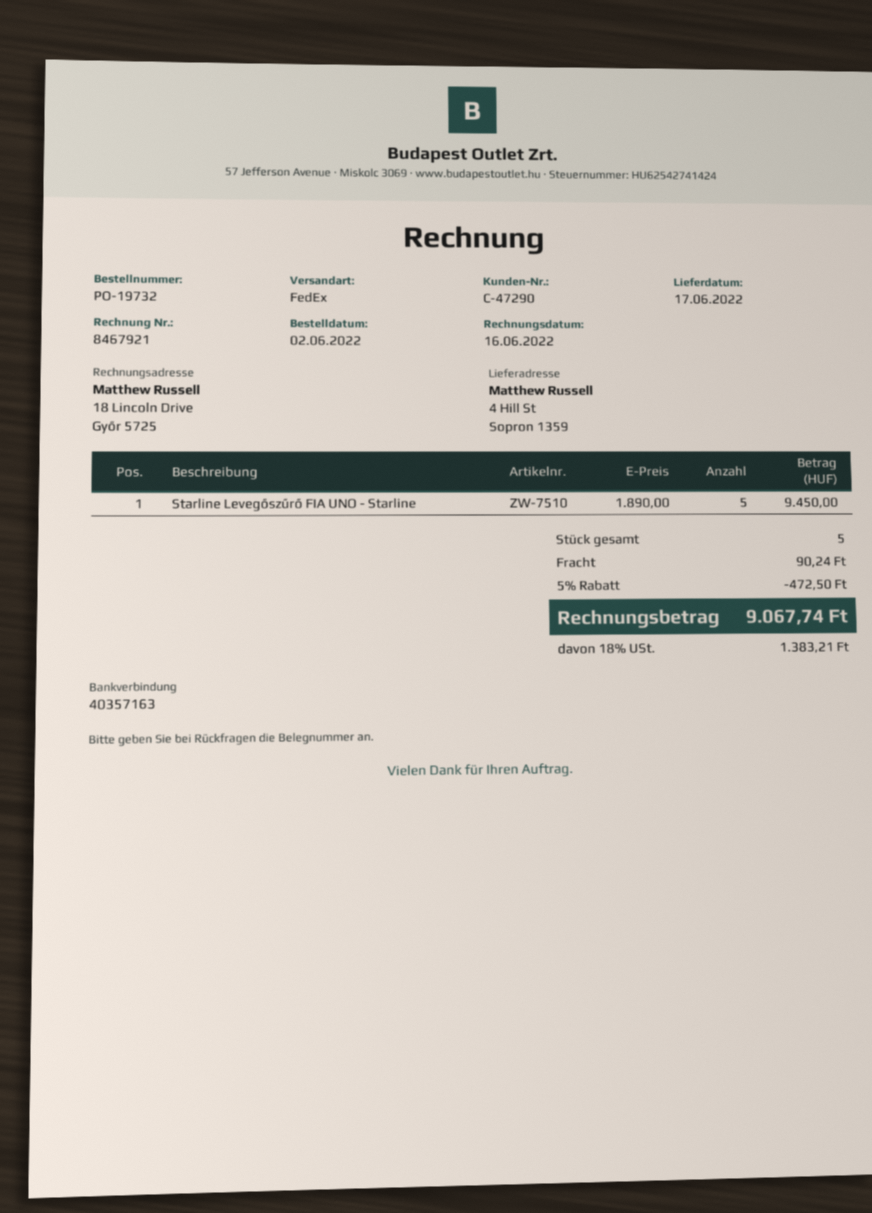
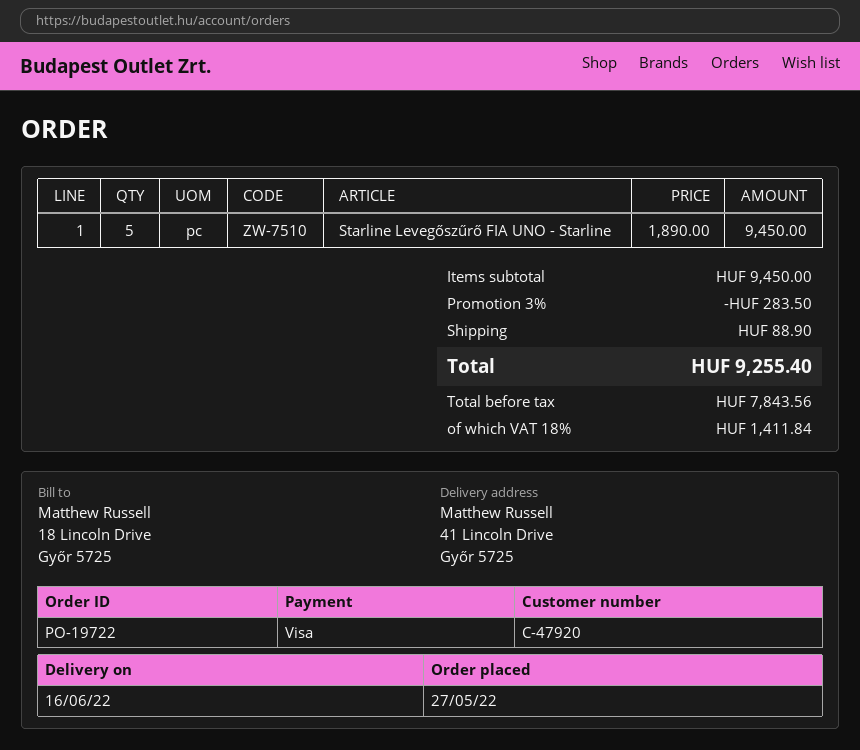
order number: PO-19732 -> PO-19722
order date: 2022-06-02 -> 2022-05-27
delivery date: 2022-06-17 -> 2022-06-16
customer number: C-47290 -> C-47920
ship to: 4 Hill St, Sopron 1359 -> 41 Lincoln Drive, Győr 5725
discount: 5% = 472.50 -> 3% = 283.50
shipping: 90.24 -> 88.90
tax: 18% = 1383.21 -> 18% = 1411.84
total: 9067.74 -> 9255.40

